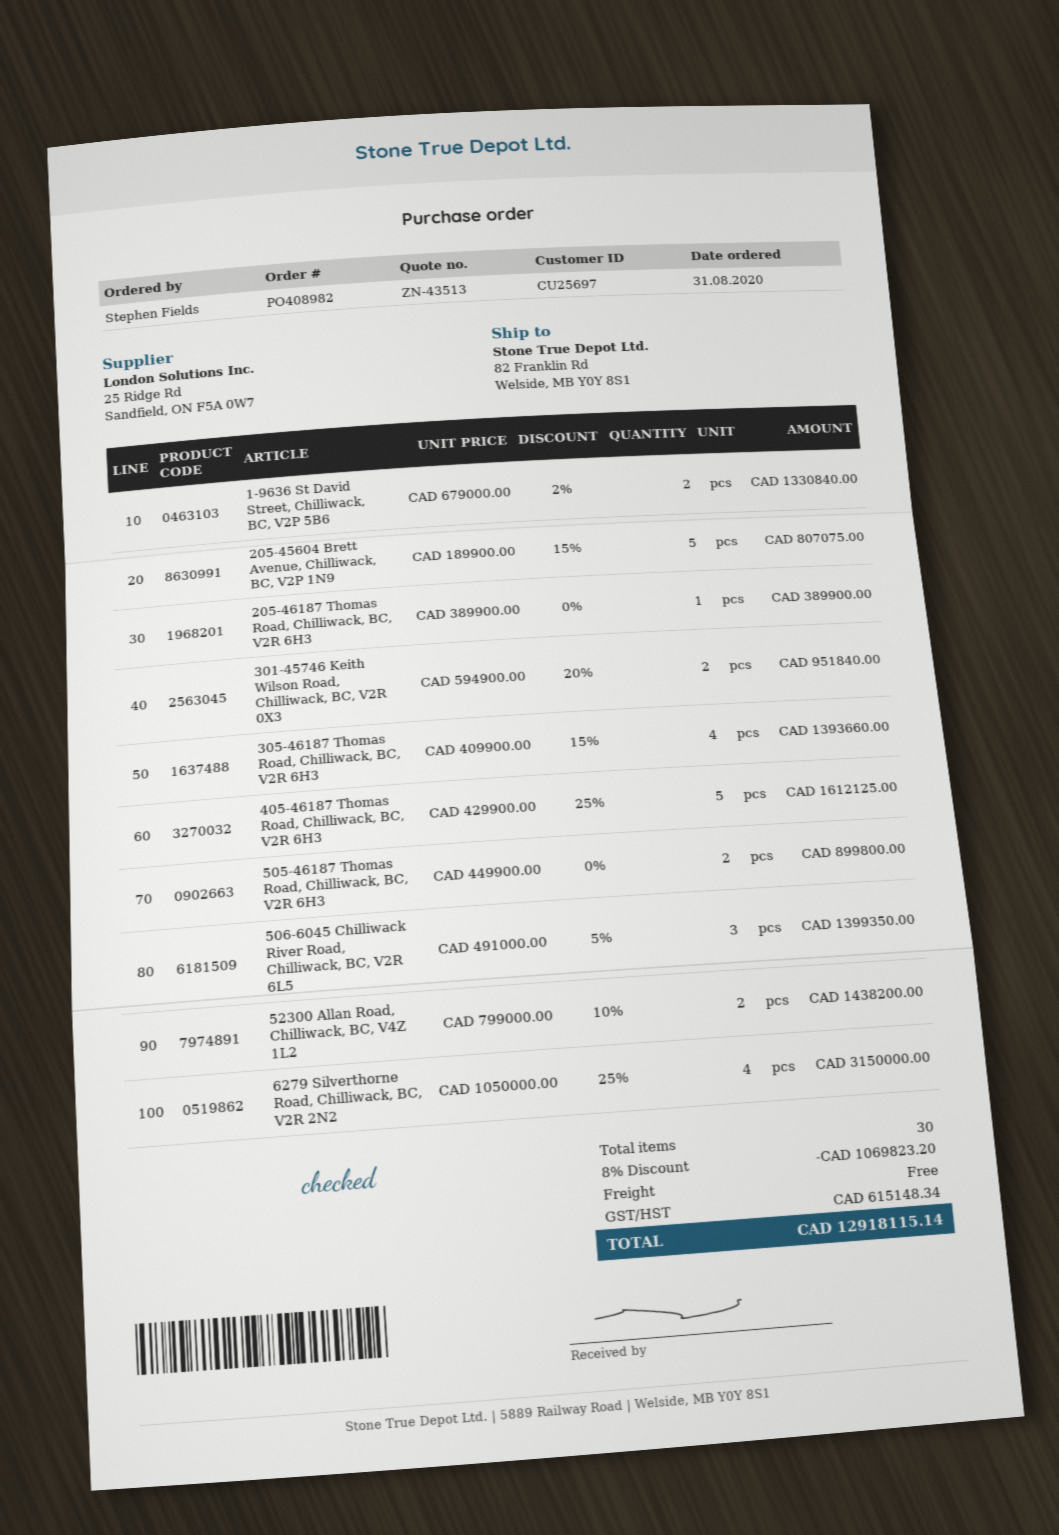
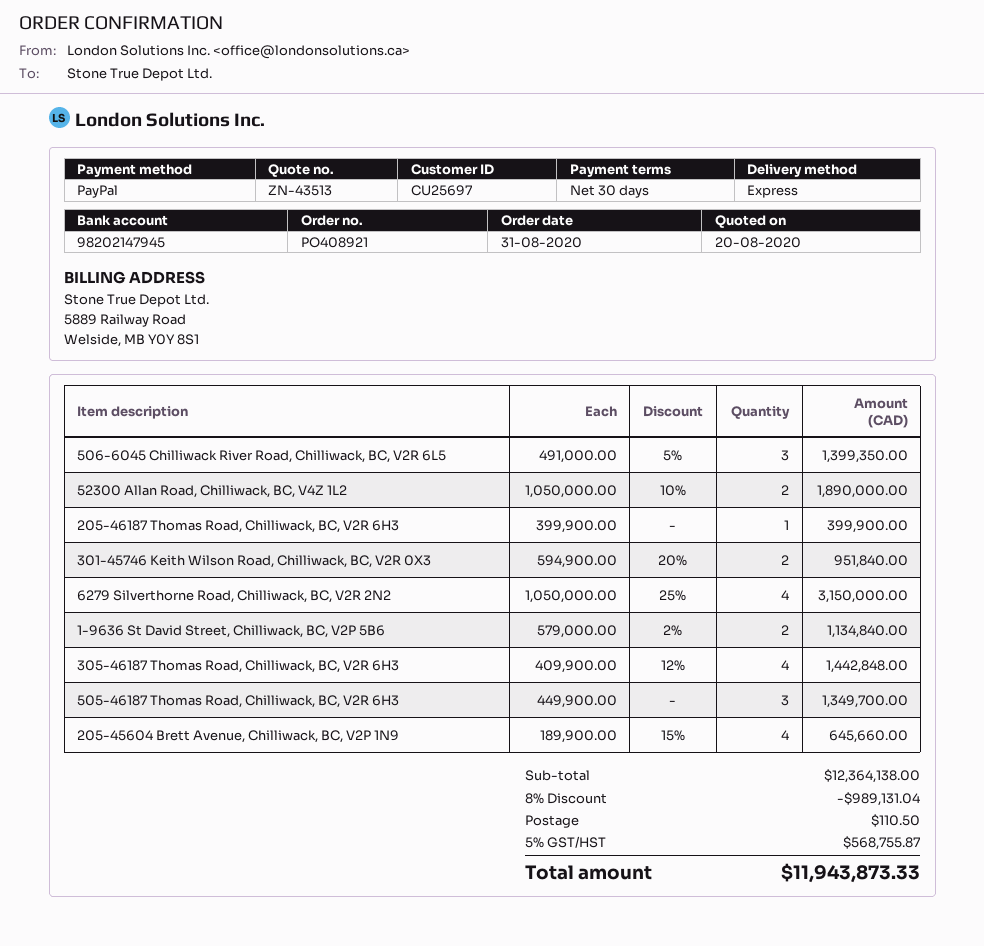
order number: PO408982 -> PO408921
1-9636 St David Street, Chilliwack, BC, V2P 5B6: 2 x 679000.00 - 2% = 1330840.00 -> 2 x 579000.00 - 2% = 1134840.00
205-45604 Brett Avenue, Chilliwack, BC, V2P 1N9: 5 x 189900.00 - 15% = 807075.00 -> 4 x 189900.00 - 15% = 645660.00
205-46187 Thomas Road, Chilliwack, BC, V2R 6H3: 1 x 389900.00 = 389900.00 -> 1 x 399900.00 = 399900.00
305-46187 Thomas Road, Chilliwack, BC, V2R 6H3: 4 x 409900.00 - 15% = 1393660.00 -> 4 x 409900.00 - 12% = 1442848.00
405-46187 Thomas Road, Chilliwack, BC, V2R 6H3: 5 x 429900.00 - 25% = 1612125.00 -> none
505-46187 Thomas Road, Chilliwack, BC, V2R 6H3: 2 x 449900.00 = 899800.00 -> 3 x 449900.00 = 1349700.00
52300 Allan Road, Chilliwack, BC, V4Z 1L2: 2 x 799000.00 - 10% = 1438200.00 -> 2 x 1050000.00 - 10% = 1890000.00
discount: 8% = 1069823.20 -> 8% = 989131.04
shipping: 0.00 -> 110.50
tax: 615148.34 -> 568755.87
total: 12918115.14 -> 11943873.33

